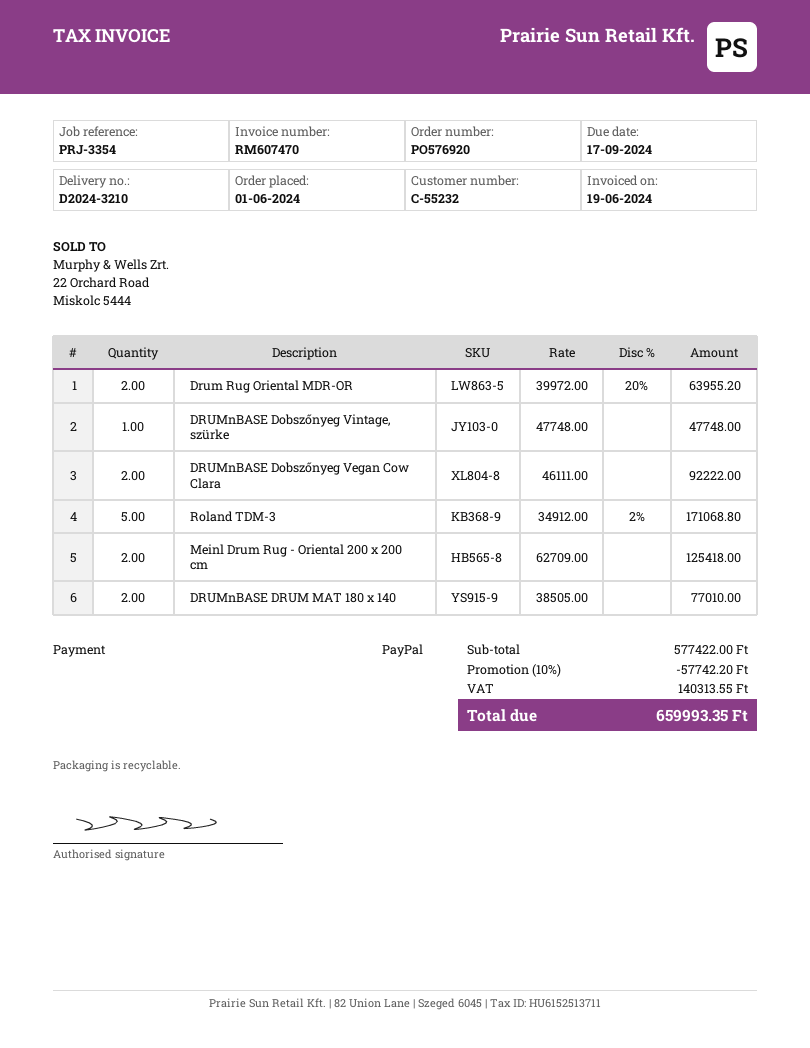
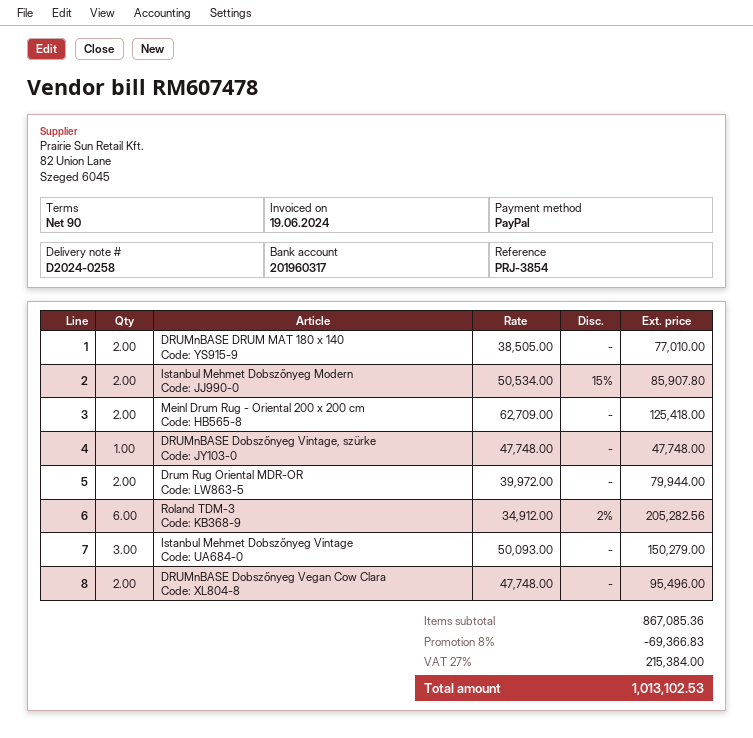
delivery note number: D2024-3210 -> D2024-0258
invoice number: RM607470 -> RM607478
reference: PRJ-3354 -> PRJ-3854
Drum Rug Oriental MDR-OR: 2 x 39972.00 - 20% = 63955.20 -> 2 x 39972.00 = 79944.00
DRUMnBASE Dobszőnyeg Vegan Cow Clara: 2 x 46111.00 = 92222.00 -> 2 x 47748.00 = 95496.00
Roland TDM-3: 5 x 34912.00 - 2% = 171068.80 -> 6 x 34912.00 - 2% = 205282.56
Istanbul Mehmet Dobszőnyeg Modern: none -> 2 x 50534.00 - 15% = 85907.80
Istanbul Mehmet Dobszőnyeg Vintage: none -> 3 x 50093.00 = 150279.00
subtotal: 577422.00 -> 867085.36
discount: 10% = 57742.20 -> 8% = 69366.83
tax: 140313.55 -> 215384.00
total: 659993.35 -> 1013102.53

